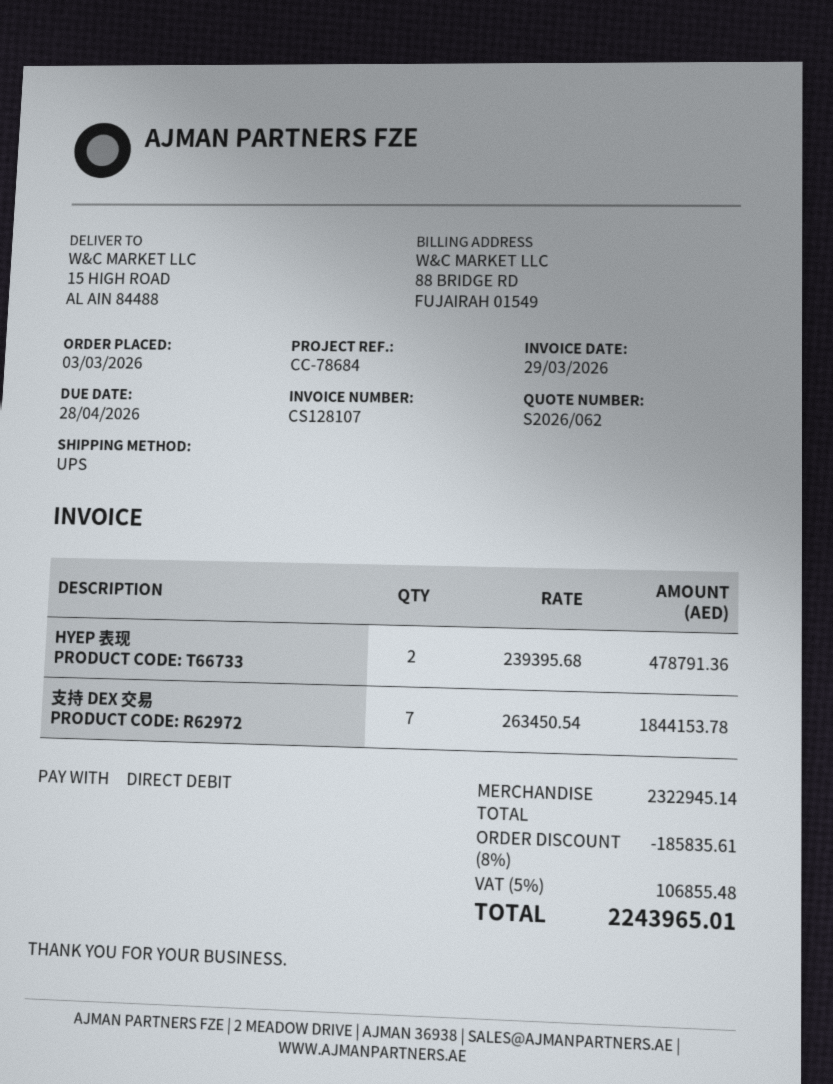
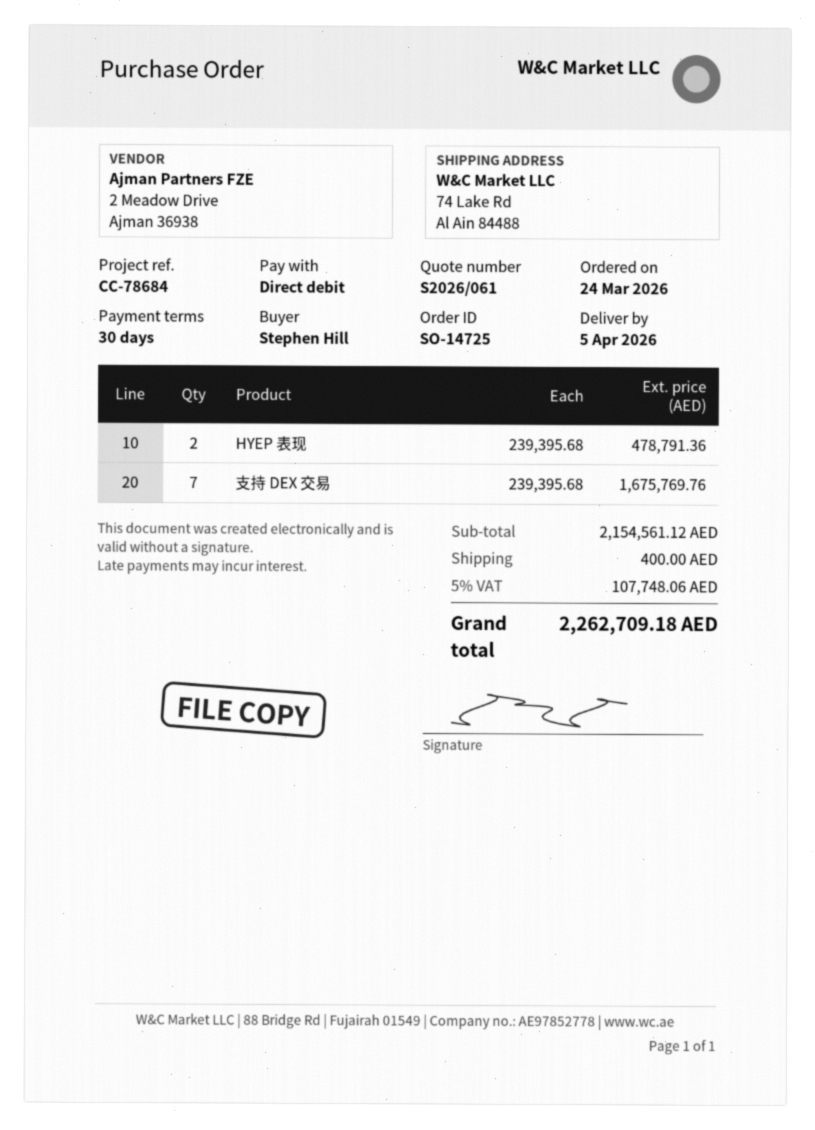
quote number: S2026/062 -> S2026/061
order date: 2026-03-03 -> 2026-03-24
ship to: 15 HIGH ROAD, AL AIN 84488 -> 74 Lake Rd, Al Ain 84488
支持 DEX 交易: 7 x 263450.54 = 1844153.78 -> 7 x 239395.68 = 1675769.76
subtotal: 2322945.14 -> 2154561.12
discount: 8% = 185835.61 -> none
shipping: none -> 400.00
tax: 5% = 106855.48 -> 5% = 107748.06
total: 2243965.01 -> 2262709.18

